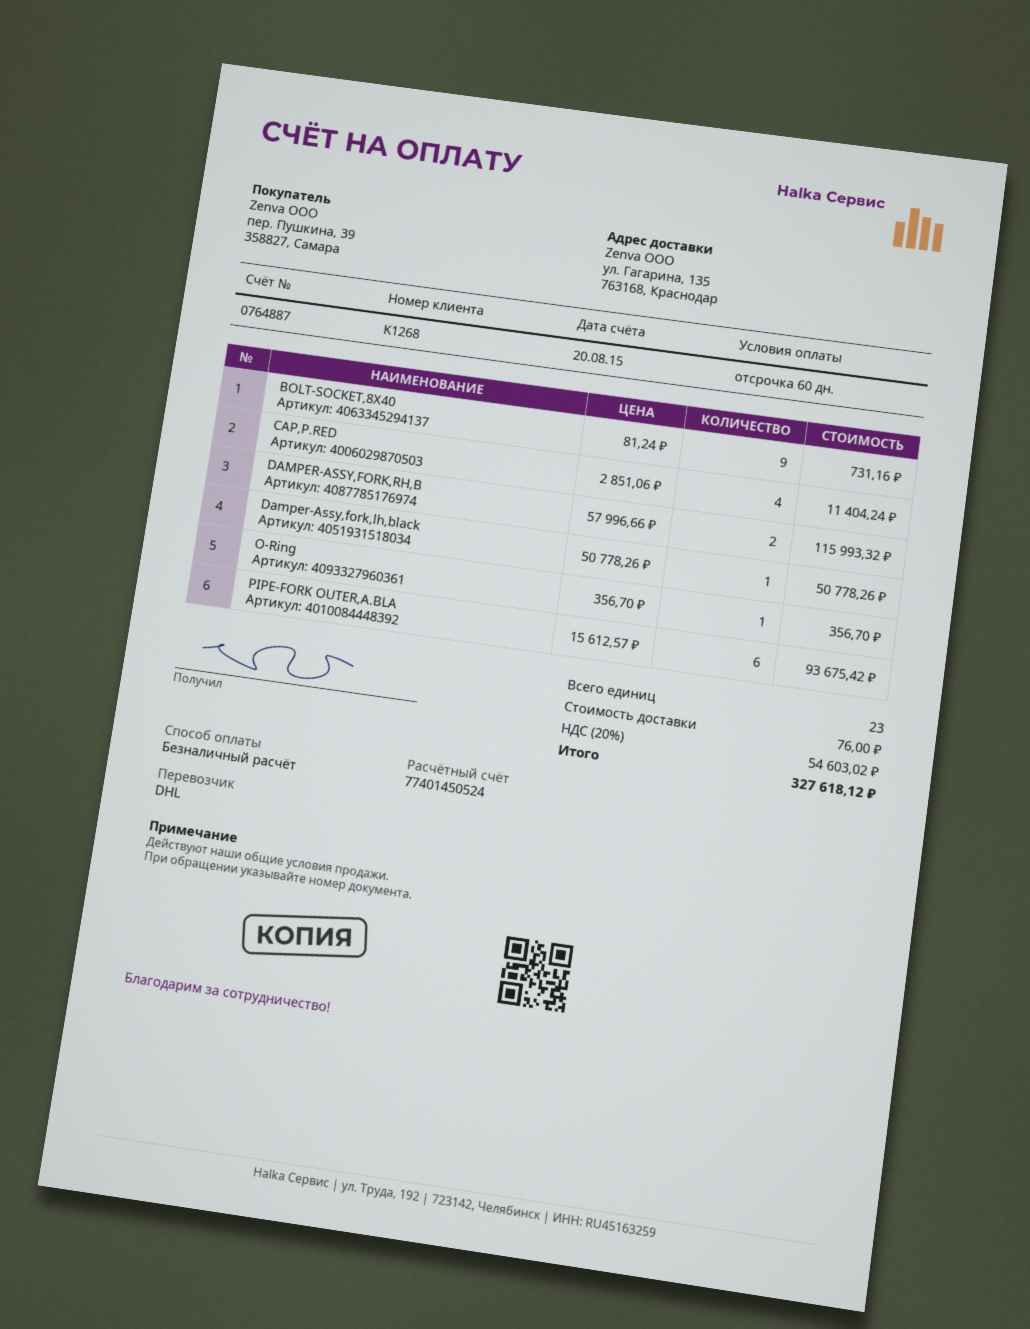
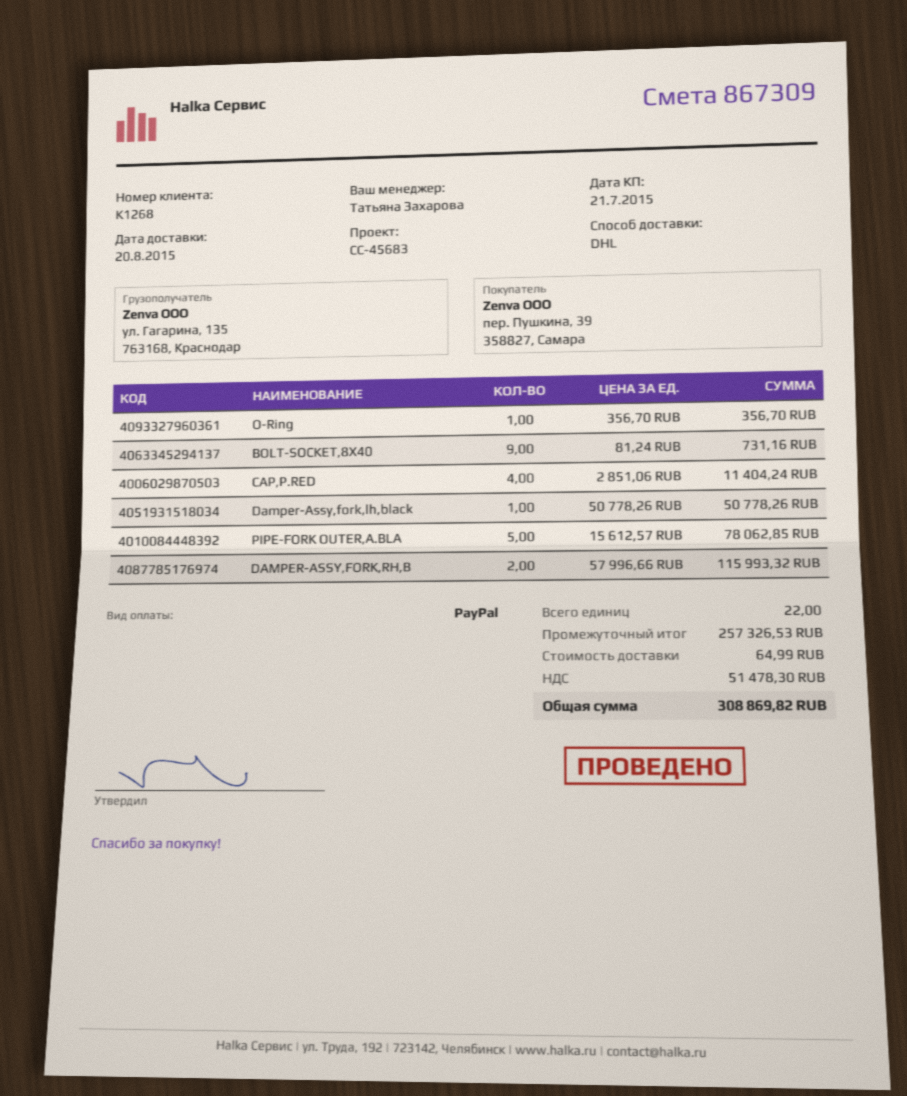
payment method: bank transfer -> PayPal
PIPE-FORK OUTER,A.BLA: 6 x 15612.57 = 93675.42 -> 5 x 15612.57 = 78062.85
total quantity: 23 -> 22
shipping: 76.00 -> 64.99
tax: 54603.02 -> 51478.30
total: 327618.12 -> 308869.82

